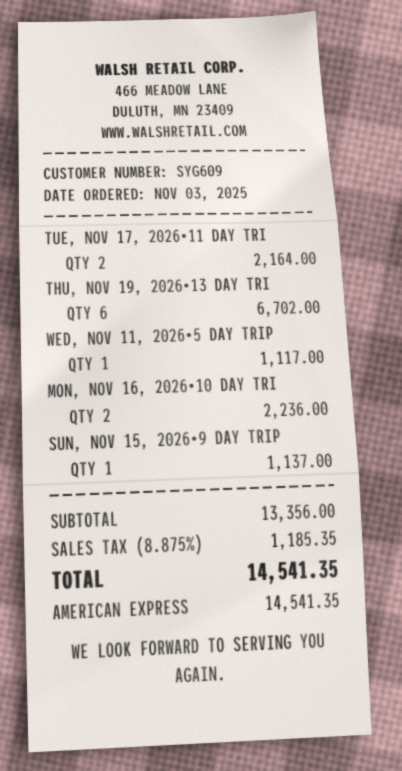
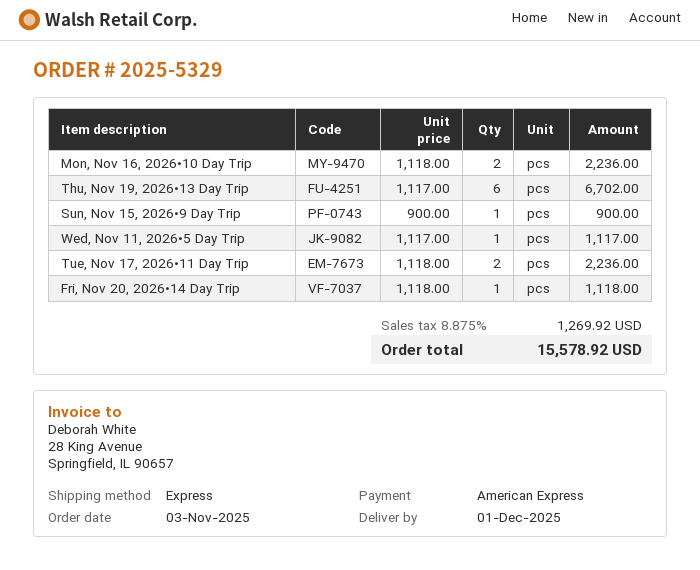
TUE, NOV 17, 2026•11 DAY TRI: 2 for 2164.00 -> 2 for 2236.00
SUN, NOV 15, 2026•9 DAY TRIP: 1 for 1137.00 -> 1 for 900.00
Fri, Nov 20, 2026•14 Day Trip: none -> 1 for 1118.00
tax: 8.875% = 1185.35 -> 8.875% = 1269.92
total: 14541.35 -> 15578.92

